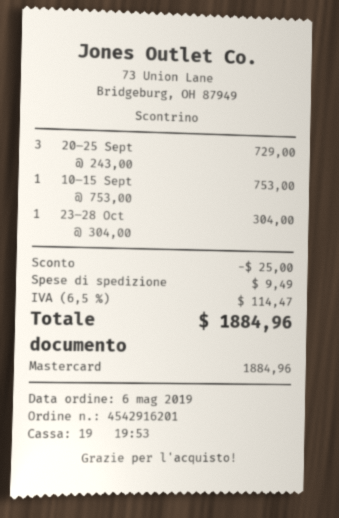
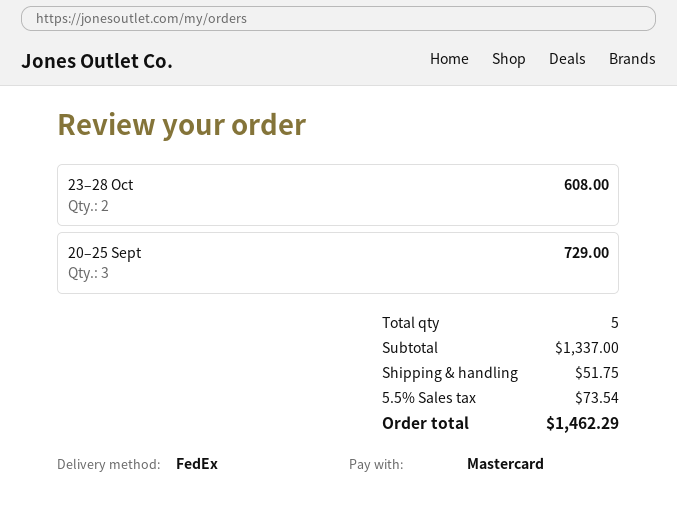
10–15 Sept: 1 for 753.00 -> none
23–28 Oct: 1 for 304.00 -> 2 for 608.00
discount: 25.00 -> none
shipping: 9.49 -> 51.75
tax: 6.5% = 114.47 -> 5.5% = 73.54
total: 1884.96 -> 1462.29

